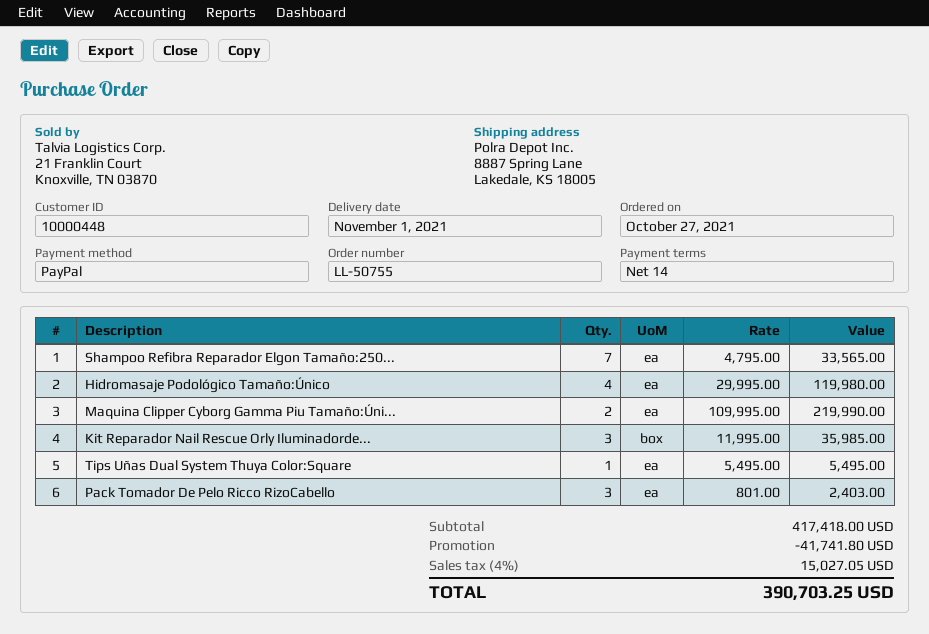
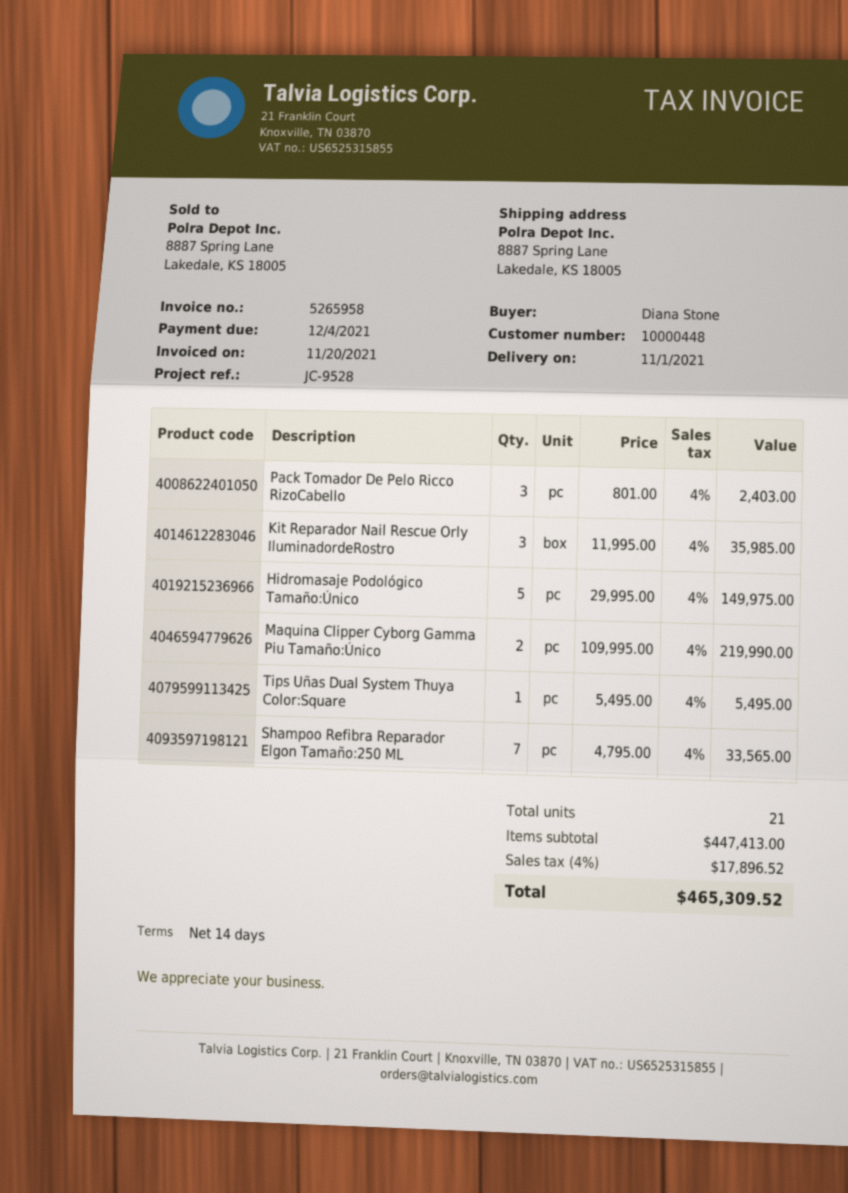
Hidromasaje Podológico Tamaño:Único: 4 x 29995.00 = 119980.00 -> 5 x 29995.00 = 149975.00
subtotal: 417418.00 -> 447413.00
discount: 41741.80 -> none
tax: 4% = 15027.05 -> 4% = 17896.52
total: 390703.25 -> 465309.52

